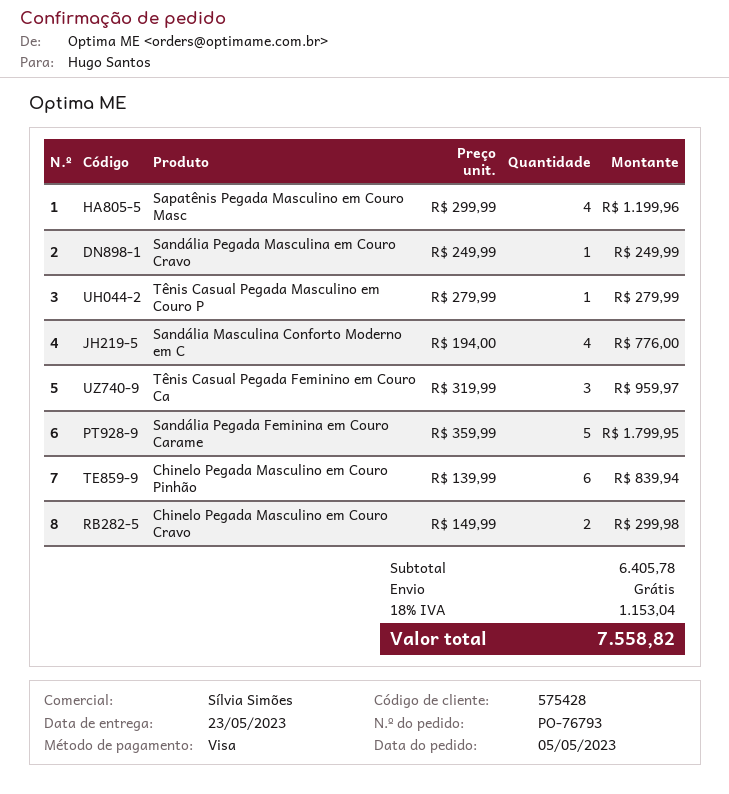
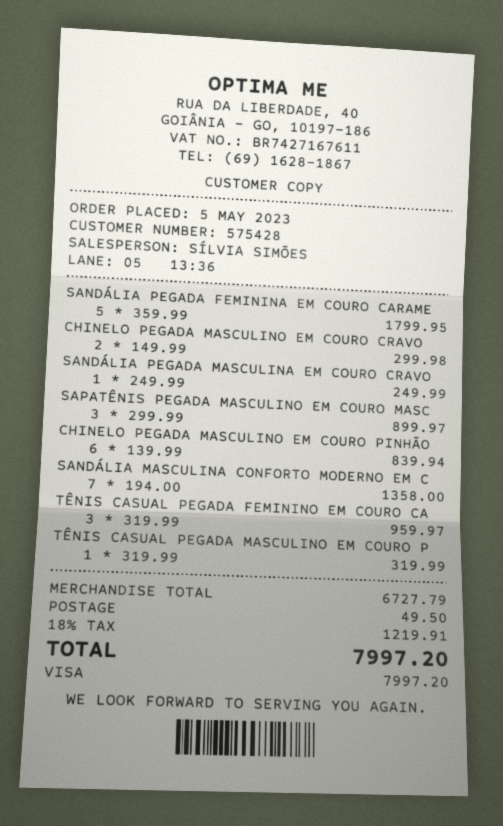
Sapatênis Pegada Masculino em Couro Masc: 4 x 299.99 = 1199.96 -> 3 x 299.99 = 899.97
Tênis Casual Pegada Masculino em Couro P: 1 x 279.99 = 279.99 -> 1 x 319.99 = 319.99
Sandália Masculina Conforto Moderno em C: 4 x 194.00 = 776.00 -> 7 x 194.00 = 1358.00
subtotal: 6405.78 -> 6727.79
shipping: 0.00 -> 49.50
tax: 18% = 1153.04 -> 18% = 1219.91
total: 7558.82 -> 7997.20

